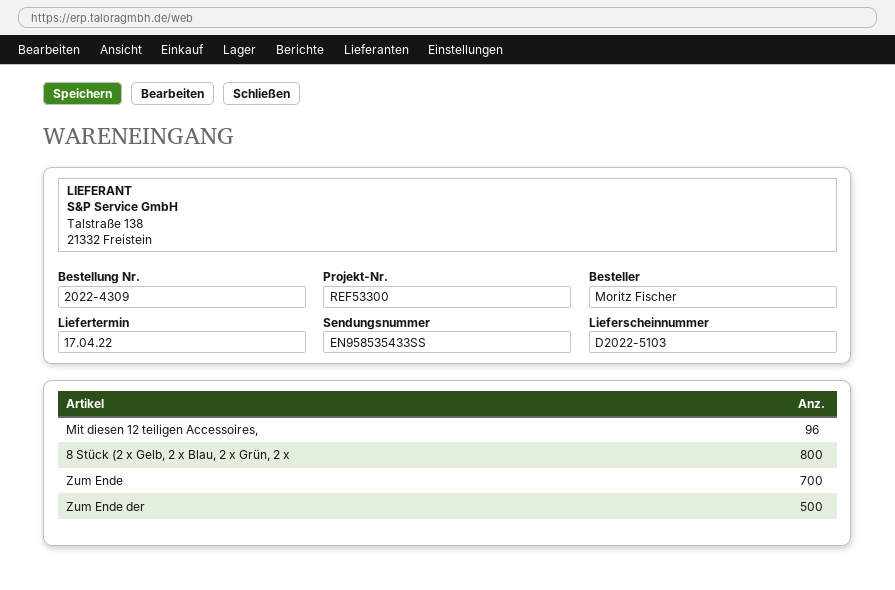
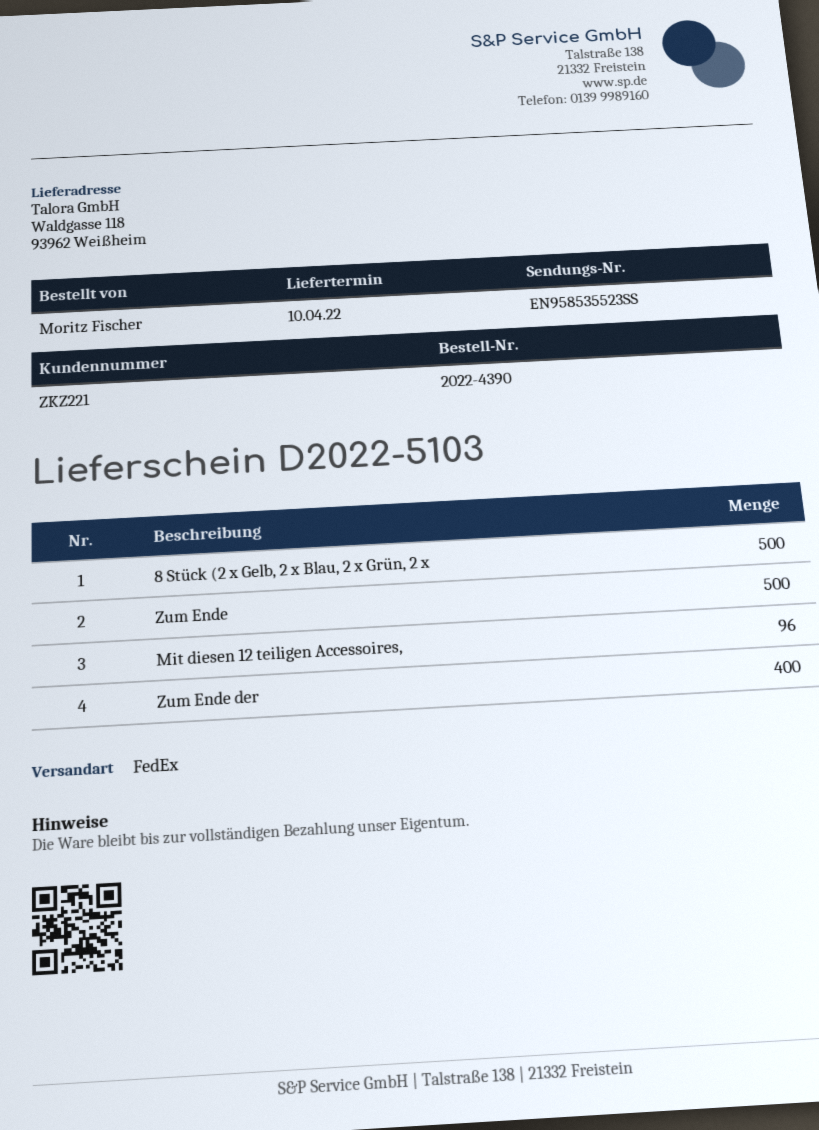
order number: 2022-4309 -> 2022-4390
delivery date: 2022-04-17 -> 2022-04-10
tracking number: EN958535433SS -> EN958535523SS
8 Stück (2 x Gelb, 2 x Blau, 2 x Grün, 2 x: 800 -> 500
Zum Ende: 700 -> 500
Zum Ende der: 500 -> 400

